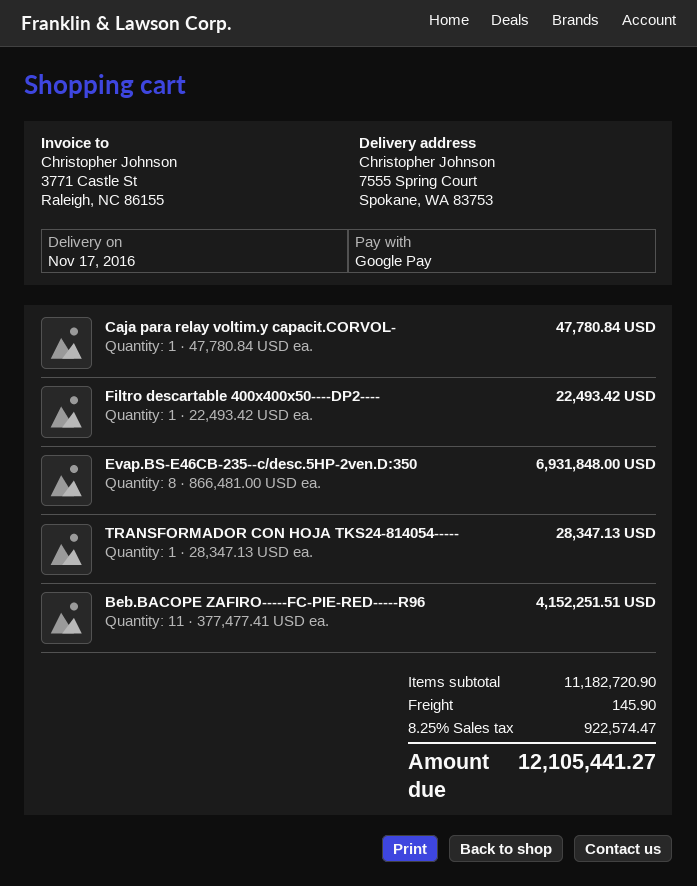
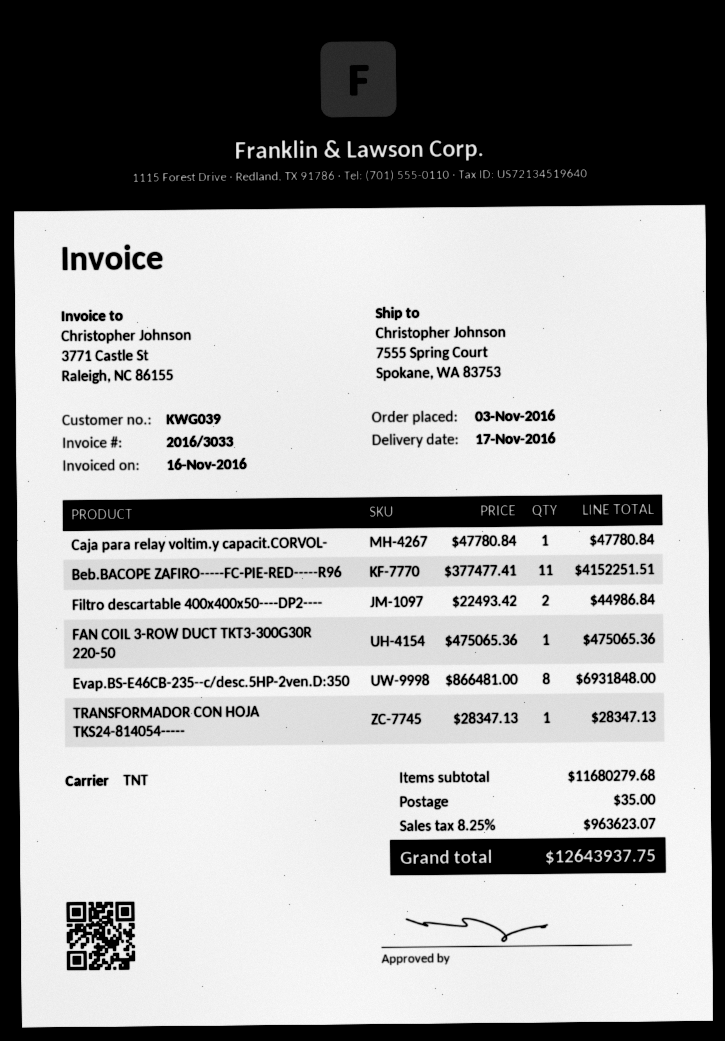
Filtro descartable 400x400x50----DP2----: 1 x 22493.42 = 22493.42 -> 2 x 22493.42 = 44986.84
FAN COIL 3-ROW DUCT TKT3-300G30R 220-50: none -> 1 x 475065.36 = 475065.36
subtotal: 11182720.90 -> 11680279.68
shipping: 145.90 -> 35.00
tax: 8.25% = 922574.47 -> 8.25% = 963623.07
total: 12105441.27 -> 12643937.75

